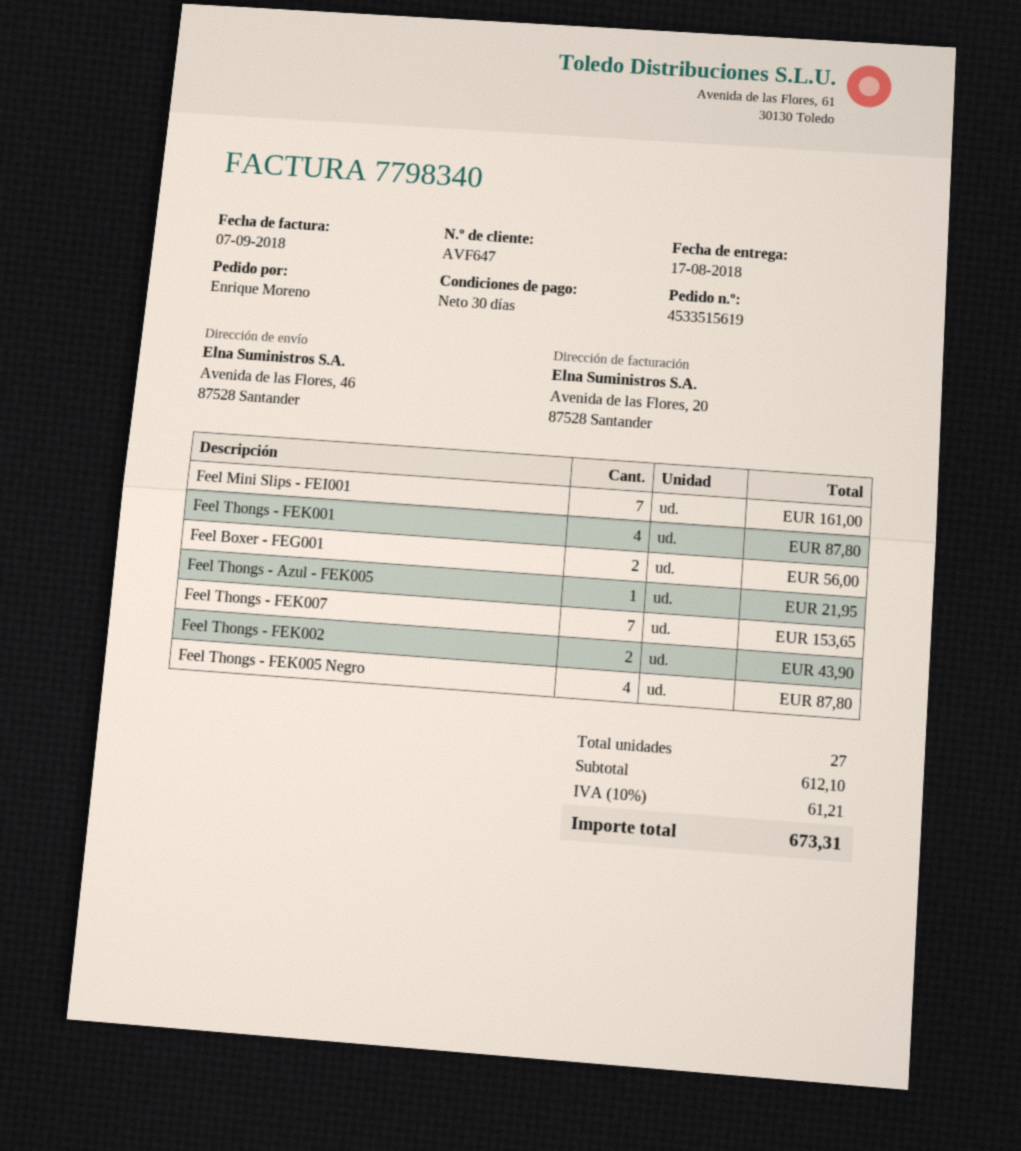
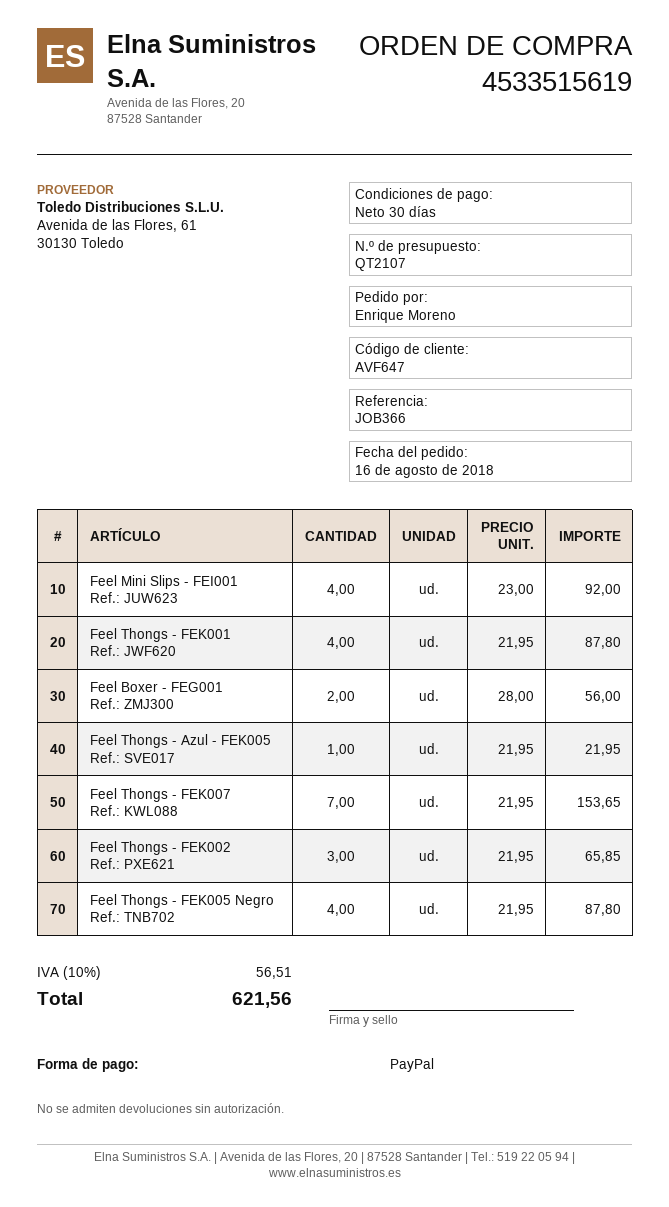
Feel Mini Slips - FEI001: 7 for 161.00 -> 4 for 92.00
Feel Thongs - FEK002: 2 for 43.90 -> 3 for 65.85
tax: 10% = 61.21 -> 10% = 56.51
total: 673.31 -> 621.56

